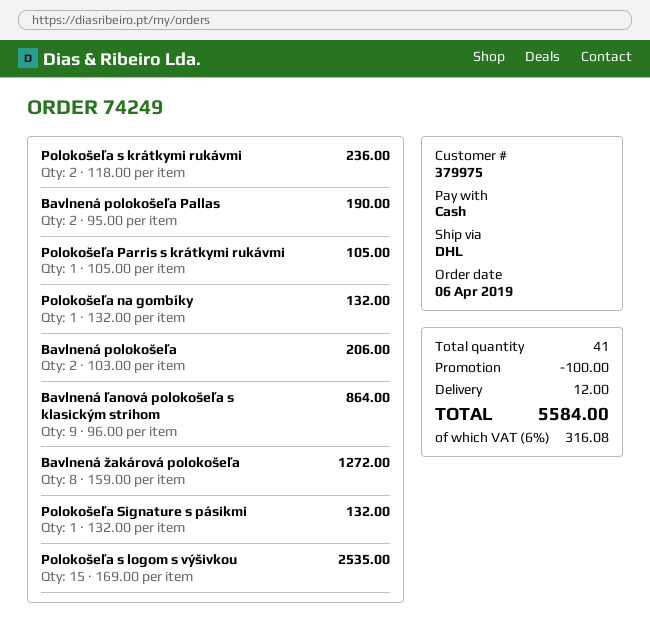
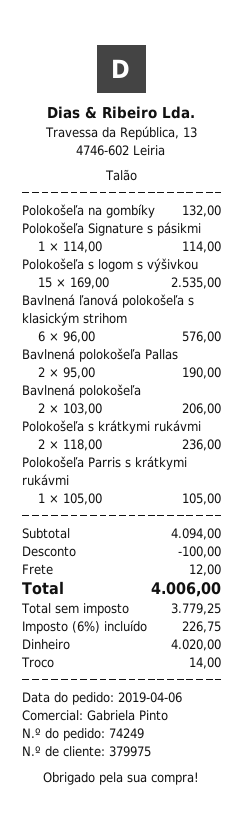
Bavlnená ľanová polokošeľa s klasickým strihom: 9 x 96.00 = 864.00 -> 6 x 96.00 = 576.00
Bavlnená žakárová polokošeľa: 8 x 159.00 = 1272.00 -> none
Polokošeľa Signature s pásikmi: 1 x 132.00 = 132.00 -> 1 x 114.00 = 114.00
tax: 6% = 316.08 -> 6% = 226.75
total: 5584.00 -> 4006.00

